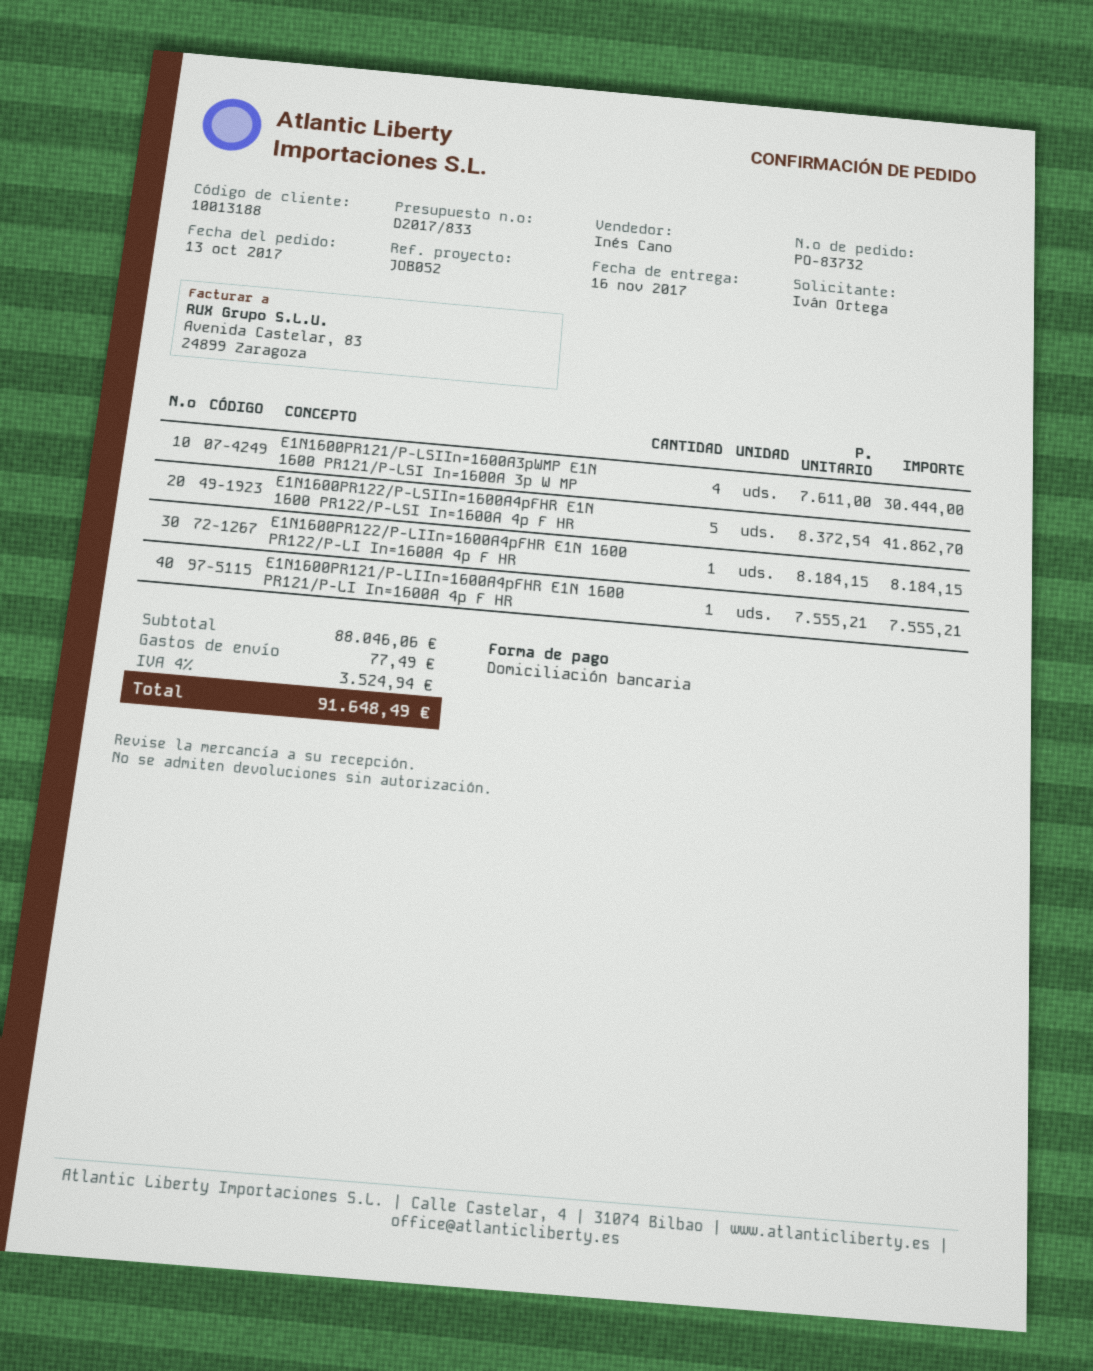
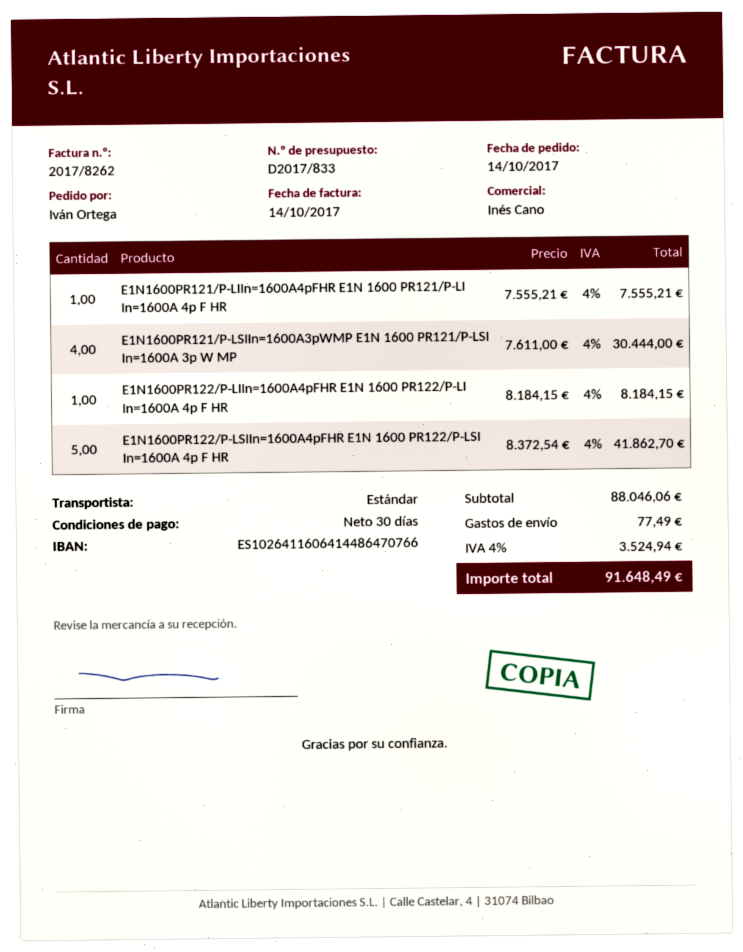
order date: 2017-10-13 -> 2017-10-14

